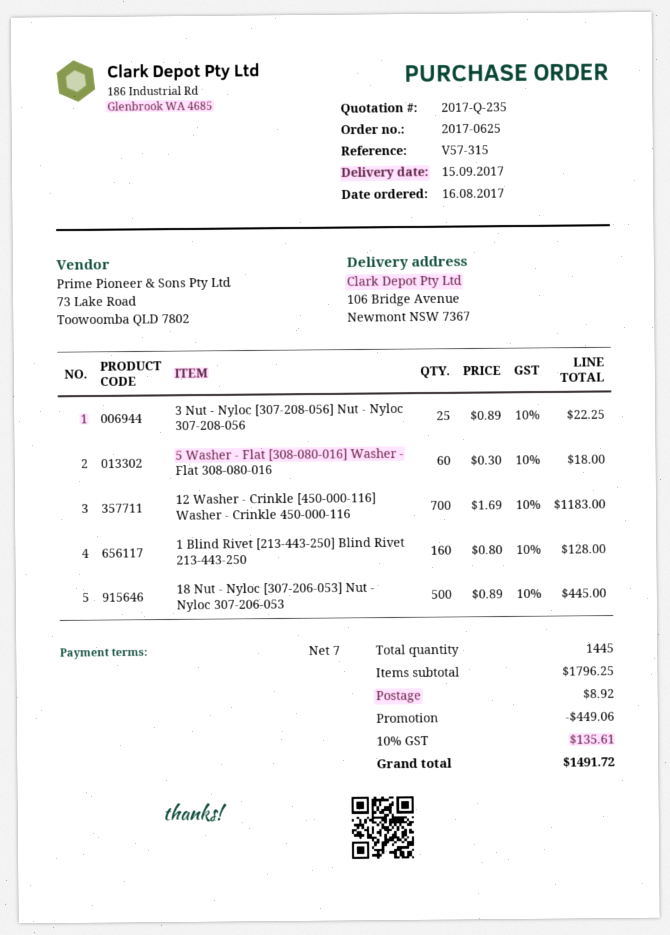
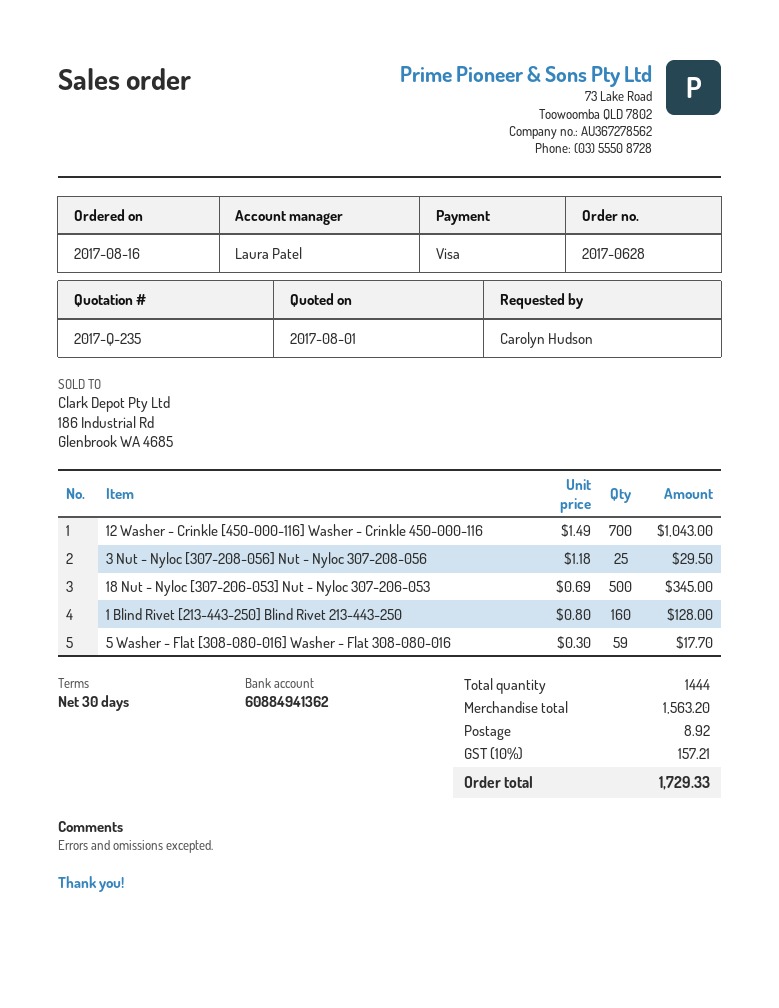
order number: 2017-0625 -> 2017-0628
payment terms: 7 days -> 30 days
3 Nut - Nyloc [307-208-056] Nut - Nyloc 307-208-056: 25 x 0.89 = 22.25 -> 25 x 1.18 = 29.50
5 Washer - Flat [308-080-016] Washer - Flat 308-080-016: 60 x 0.30 = 18.00 -> 59 x 0.30 = 17.70
12 Washer - Crinkle [450-000-116] Washer - Crinkle 450-000-116: 700 x 1.69 = 1183.00 -> 700 x 1.49 = 1043.00
18 Nut - Nyloc [307-206-053] Nut - Nyloc 307-206-053: 500 x 0.89 = 445.00 -> 500 x 0.69 = 345.00
total quantity: 1445 -> 1444
subtotal: 1796.25 -> 1563.20
discount: 449.06 -> none
tax: 10% = 135.61 -> 10% = 157.21
total: 1491.72 -> 1729.33

